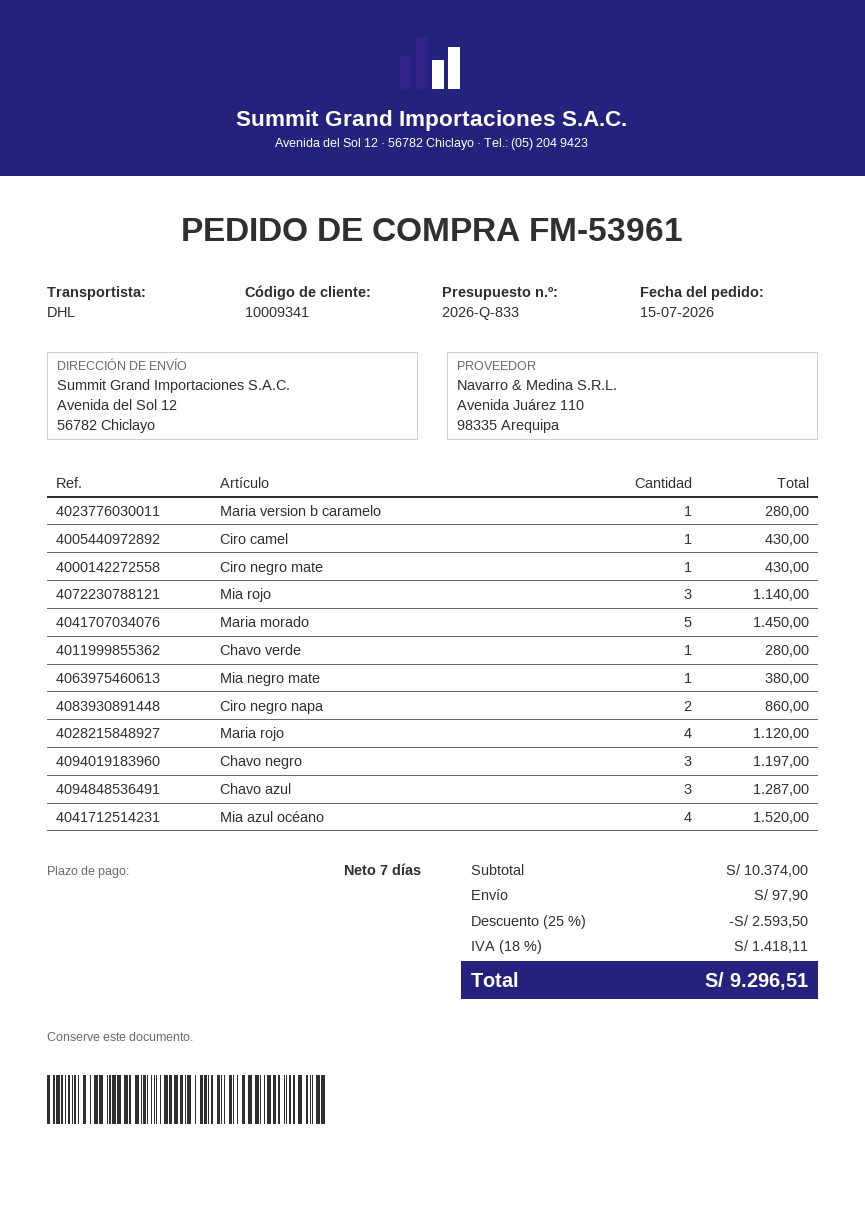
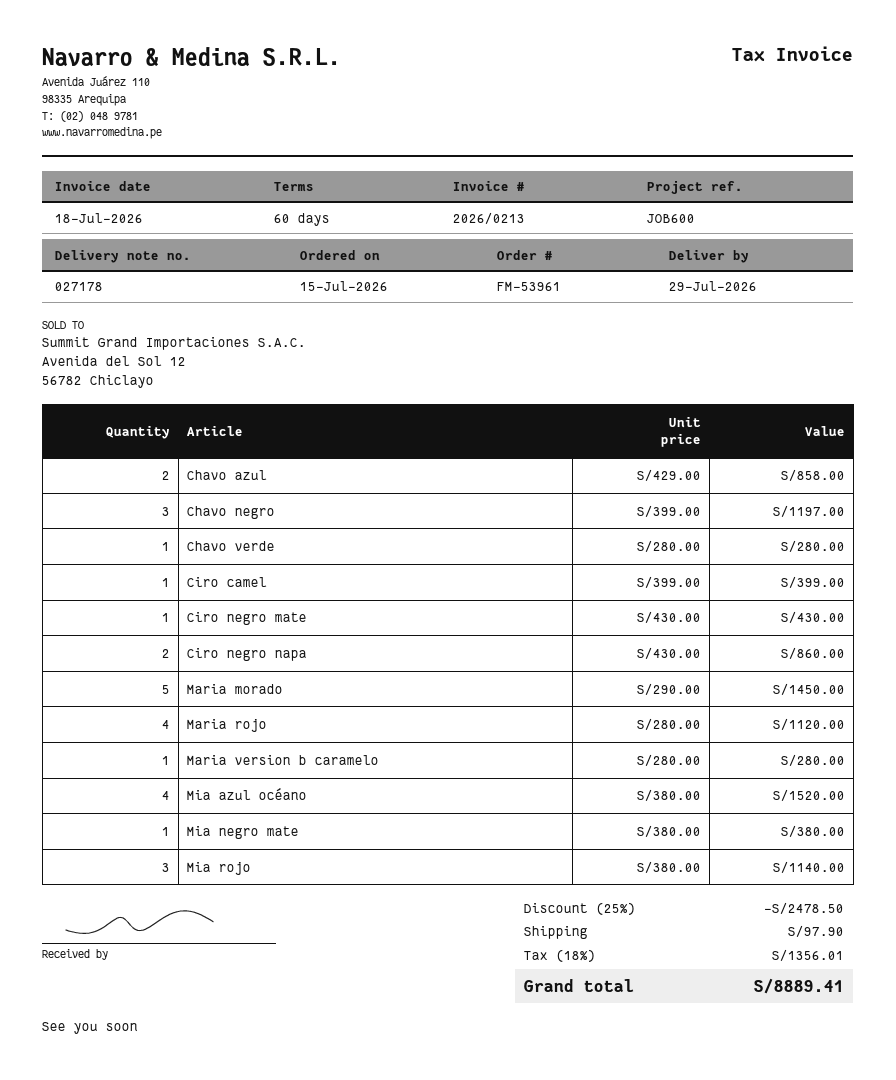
payment terms: 7 days -> 60 days
Ciro camel: 1 for 430.00 -> 1 for 399.00
Chavo azul: 3 for 1287.00 -> 2 for 858.00
discount: 25% = 2593.50 -> 25% = 2478.50
tax: 18% = 1418.11 -> 18% = 1356.01
total: 9296.51 -> 8889.41

